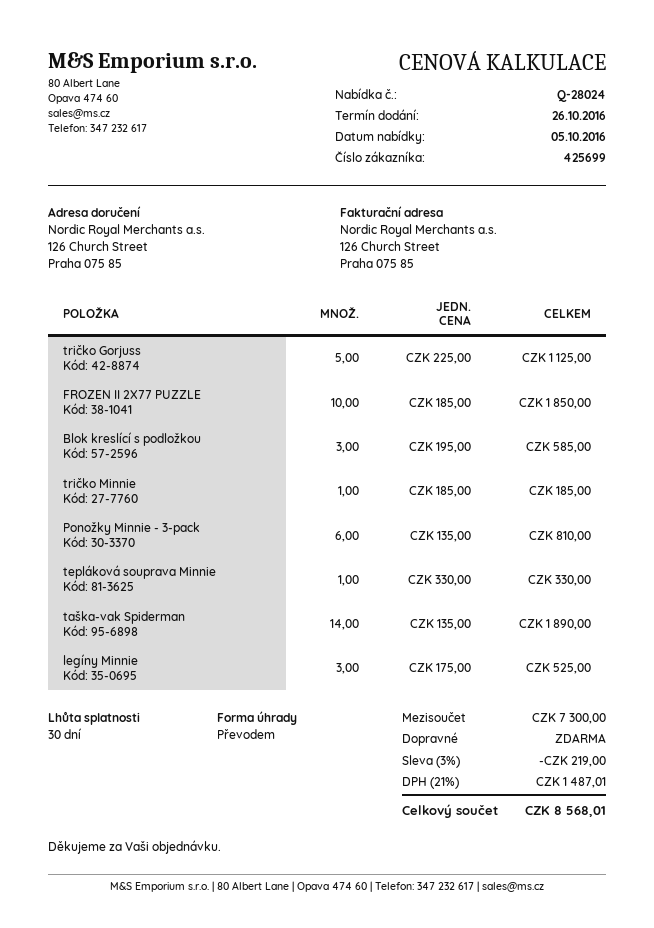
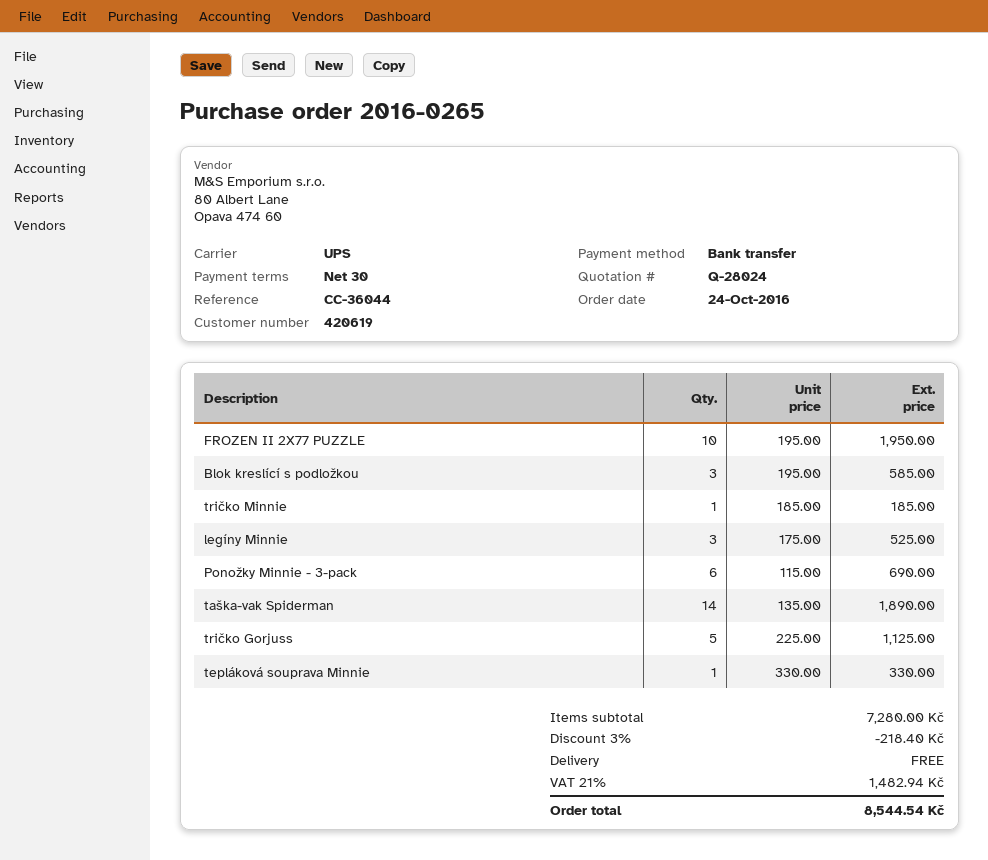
customer number: 425699 -> 420619
FROZEN II 2X77 PUZZLE: 10 x 185.00 = 1850.00 -> 10 x 195.00 = 1950.00
Ponožky Minnie - 3-pack: 6 x 135.00 = 810.00 -> 6 x 115.00 = 690.00
subtotal: 7300.00 -> 7280.00
discount: 3% = 219.00 -> 3% = 218.40
tax: 21% = 1487.01 -> 21% = 1482.94
total: 8568.01 -> 8544.54

